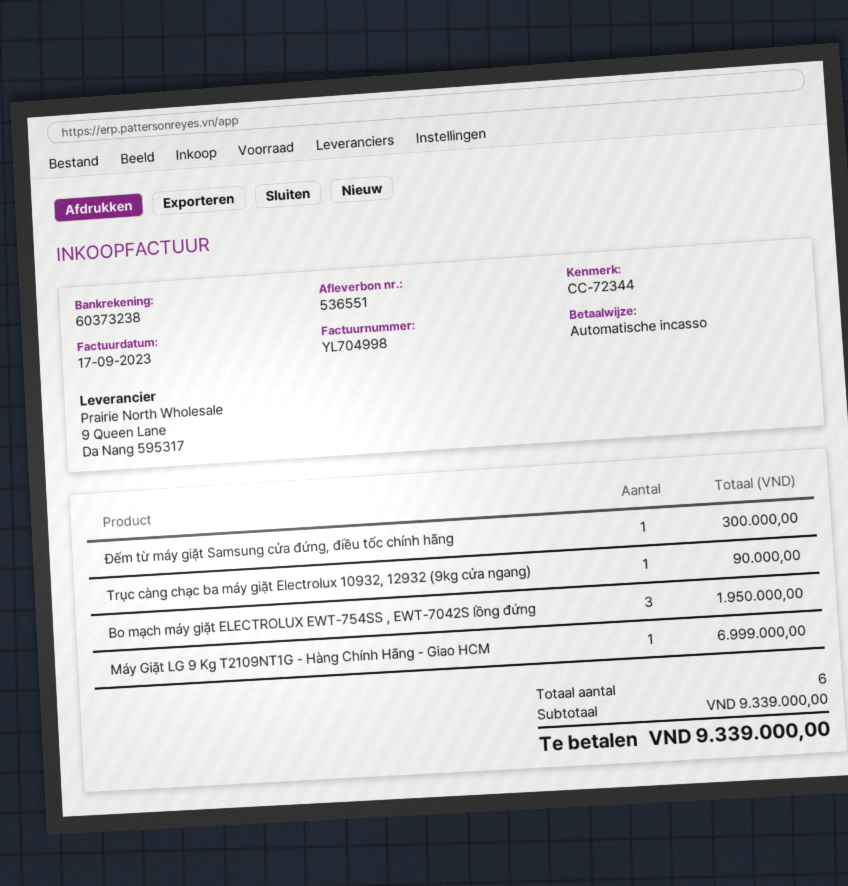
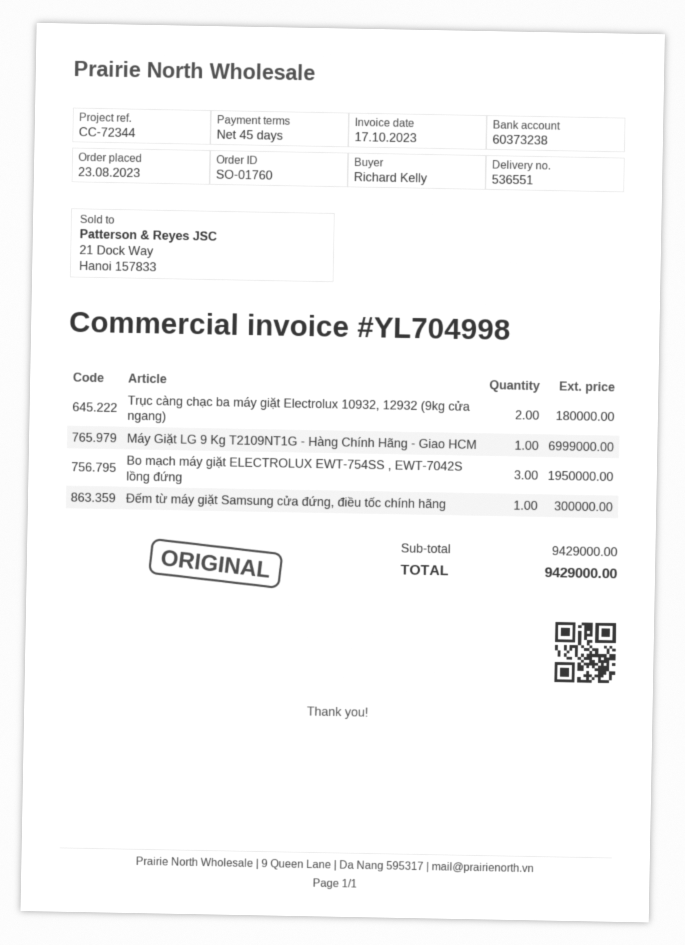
invoice date: 2023-09-17 -> 2023-10-17
Trục càng chạc ba máy giặt Electrolux 10932, 12932 (9kg cửa ngang): 1 for 90000.00 -> 2 for 180000.00
subtotal: 9339000.00 -> 9429000.00
total: 9339000.00 -> 9429000.00

